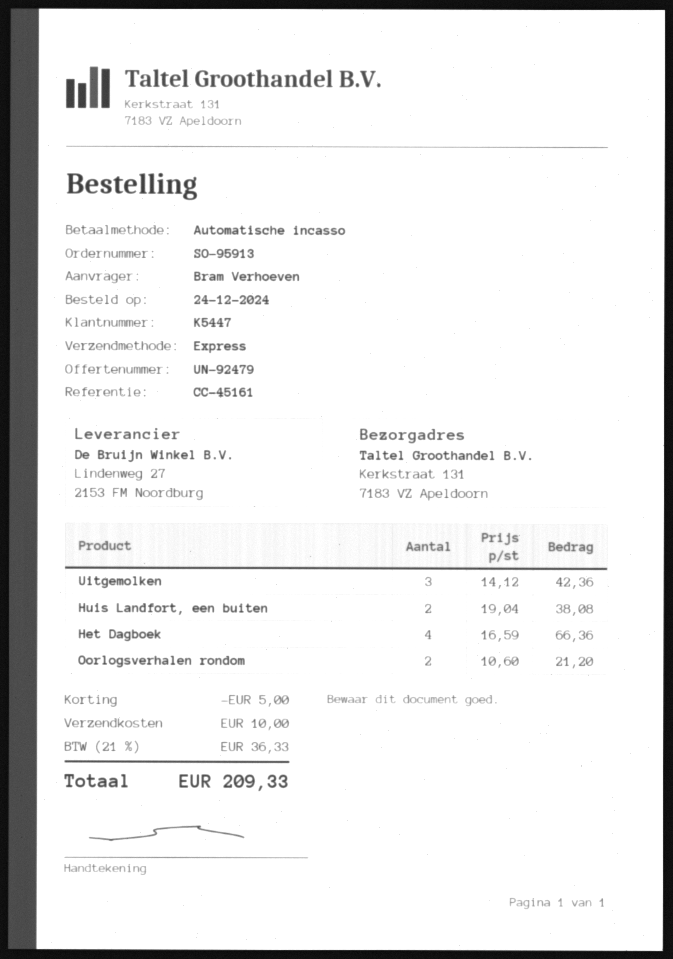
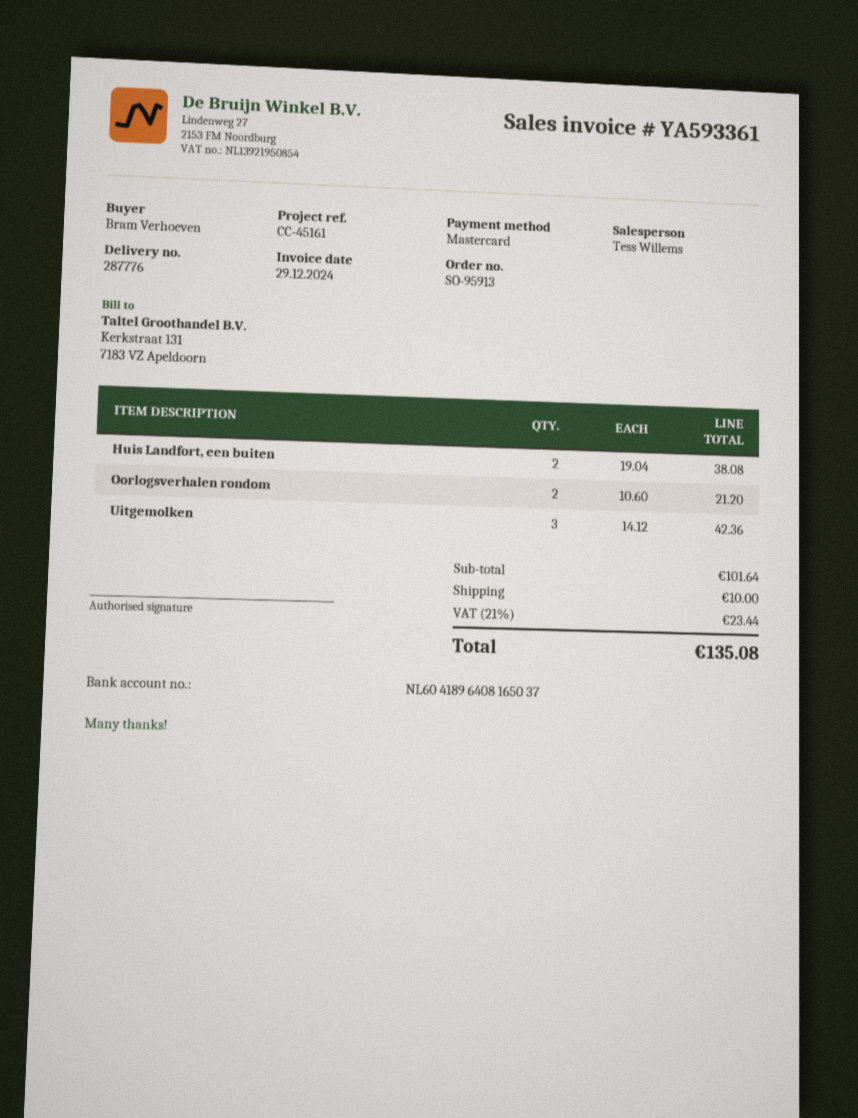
payment method: direct debit -> Mastercard
Het Dagboek: 4 x 16.59 = 66.36 -> none
discount: 5.00 -> none
tax: 21% = 36.33 -> 21% = 23.44
total: 209.33 -> 135.08

